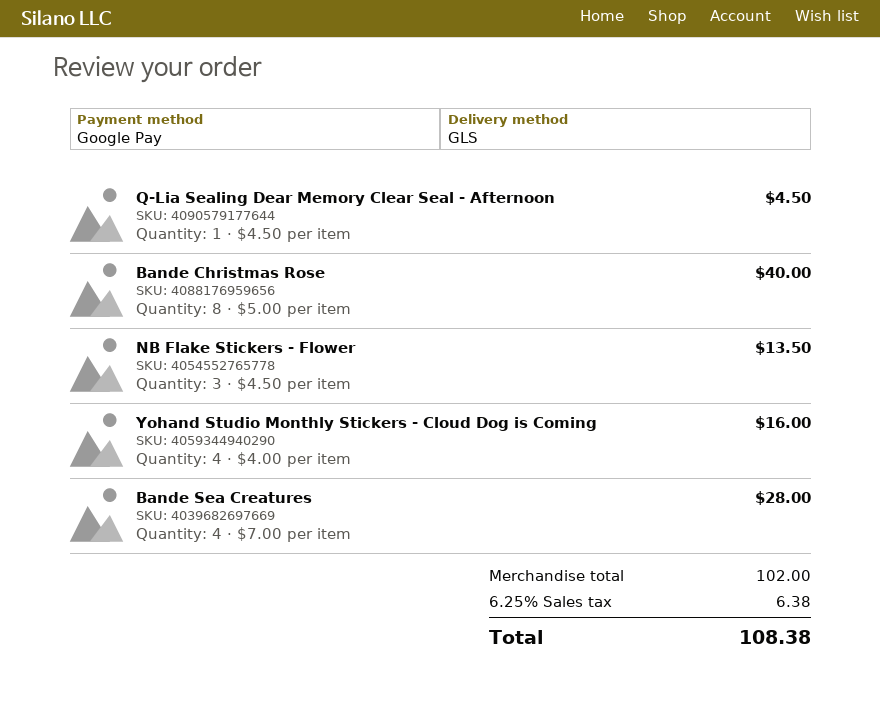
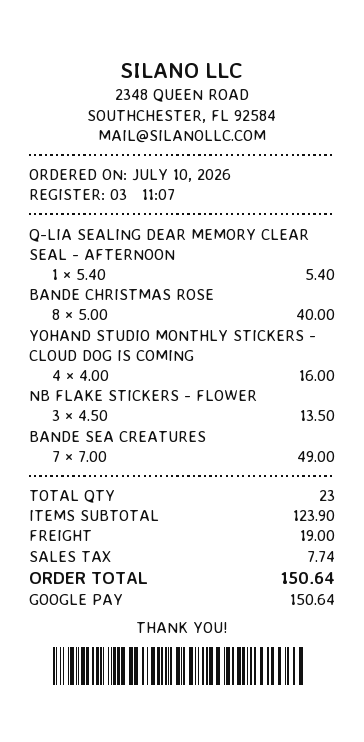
Q-Lia Sealing Dear Memory Clear Seal - Afternoon: 1 x 4.50 = 4.50 -> 1 x 5.40 = 5.40
Bande Sea Creatures: 4 x 7.00 = 28.00 -> 7 x 7.00 = 49.00
subtotal: 102.00 -> 123.90
shipping: none -> 19.00
tax: 6.38 -> 7.74
total: 108.38 -> 150.64

